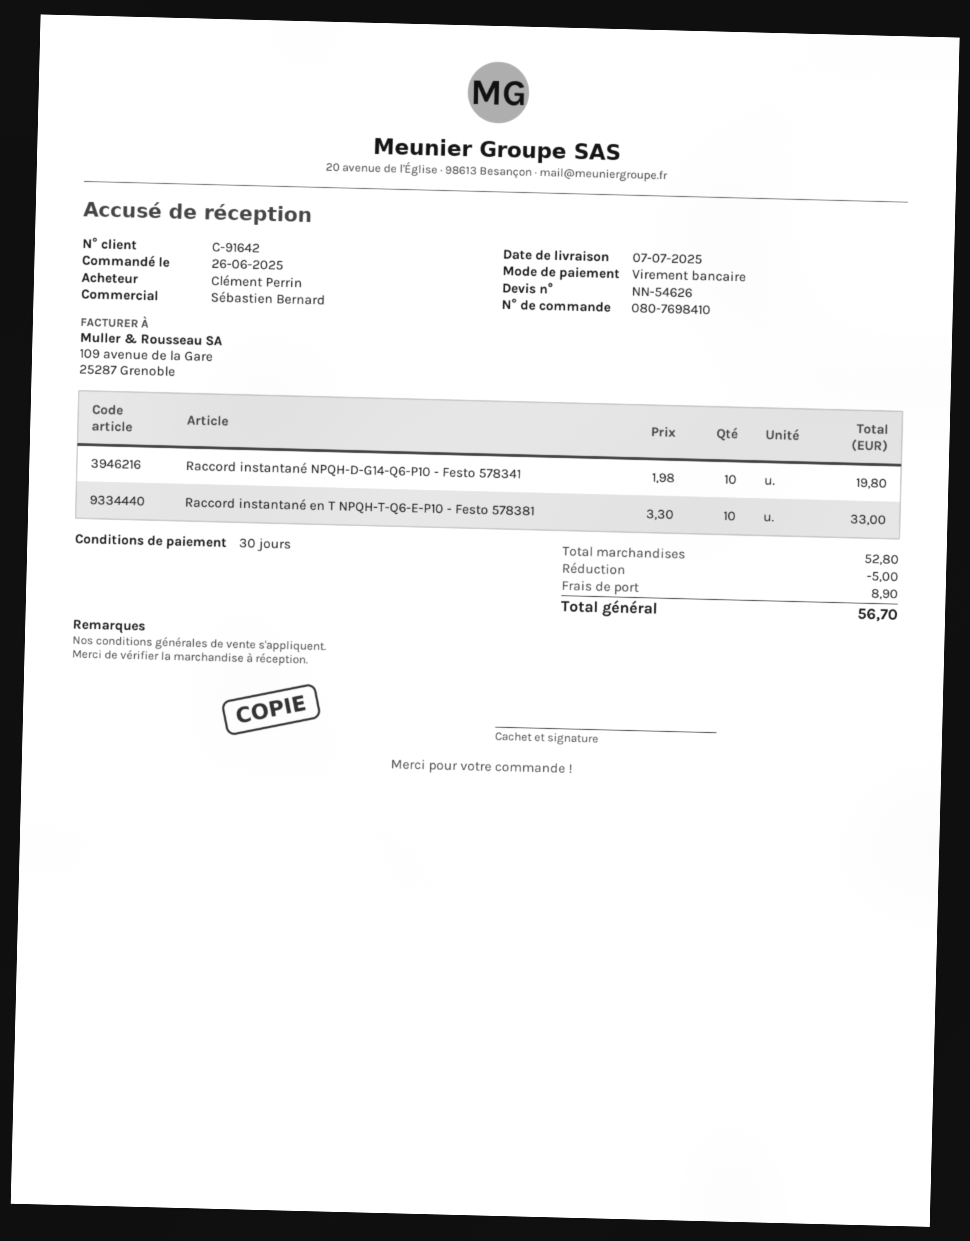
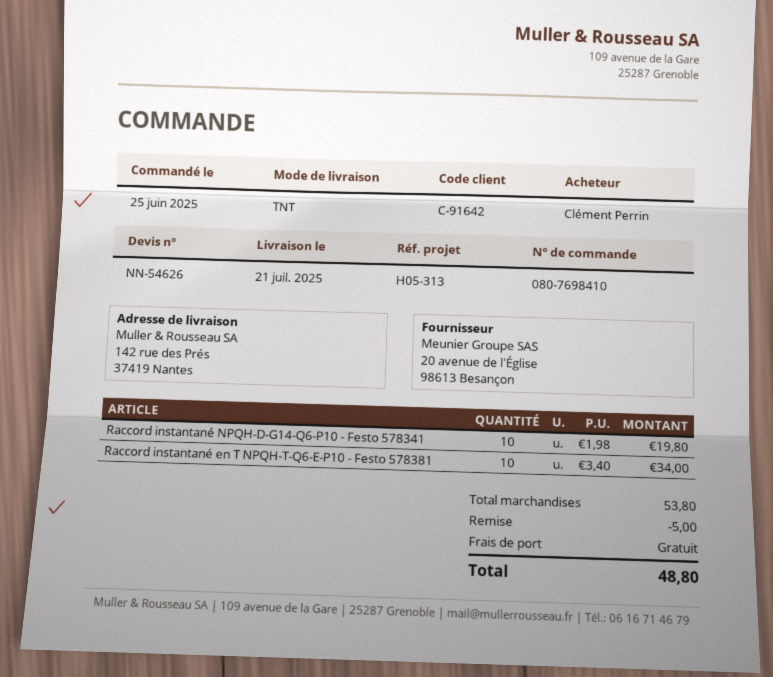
order date: 2025-06-26 -> 2025-06-25
delivery date: 2025-07-07 -> 2025-07-21
Raccord instantané en T NPQH-T-Q6-E-P10 - Festo 578381: 10 x 3.30 = 33.00 -> 10 x 3.40 = 34.00
subtotal: 52.80 -> 53.80
shipping: 8.90 -> 0.00
total: 56.70 -> 48.80

